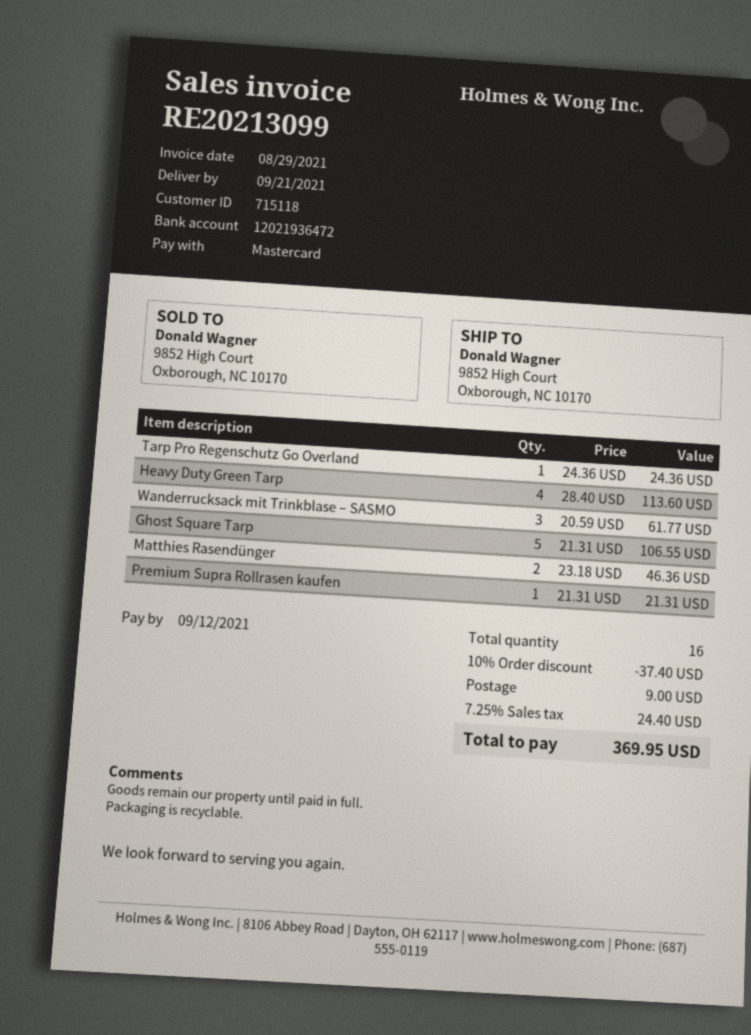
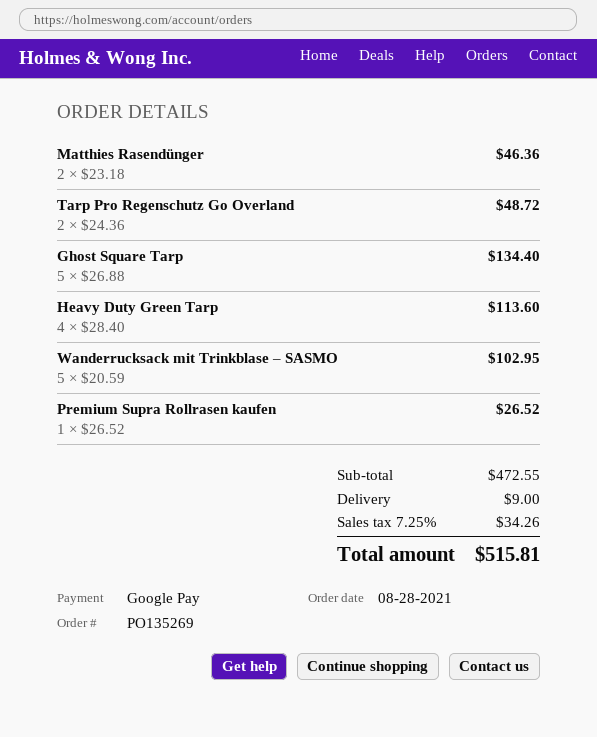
payment method: Mastercard -> Google Pay
Tarp Pro Regenschutz Go Overland: 1 x 24.36 = 24.36 -> 2 x 24.36 = 48.72
Wanderrucksack mit Trinkblase – SASMO: 3 x 20.59 = 61.77 -> 5 x 20.59 = 102.95
Ghost Square Tarp: 5 x 21.31 = 106.55 -> 5 x 26.88 = 134.40
Premium Supra Rollrasen kaufen: 1 x 21.31 = 21.31 -> 1 x 26.52 = 26.52
discount: 10% = 37.40 -> none
tax: 7.25% = 24.40 -> 7.25% = 34.26
total: 369.95 -> 515.81

